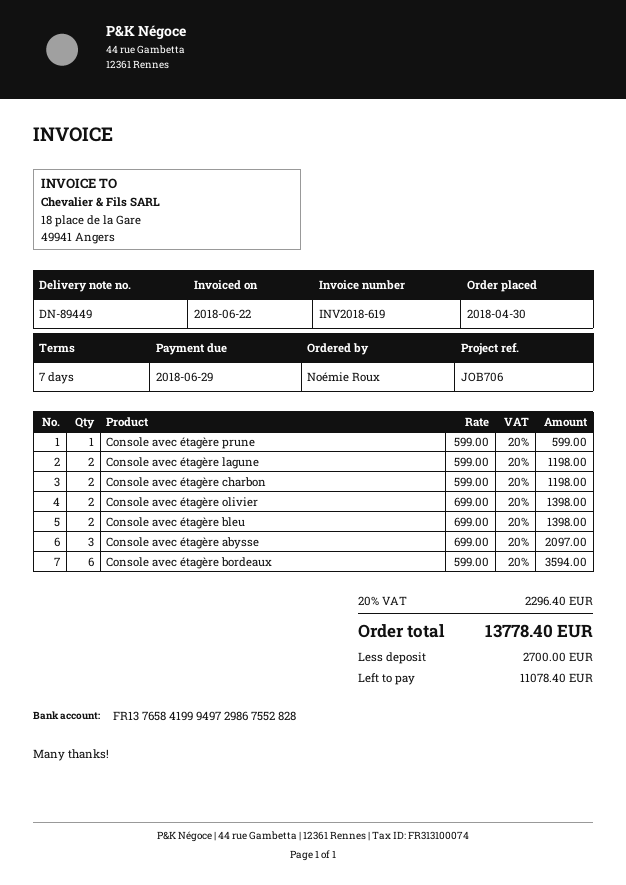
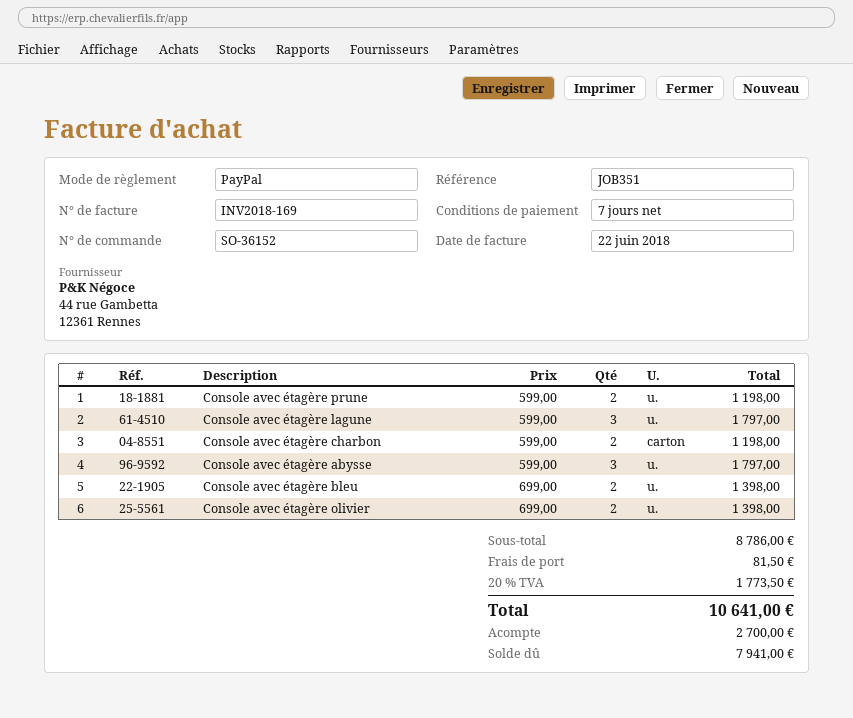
invoice number: INV2018-619 -> INV2018-169
reference: JOB706 -> JOB351
Console avec étagère prune: 1 x 599.00 = 599.00 -> 2 x 599.00 = 1198.00
Console avec étagère lagune: 2 x 599.00 = 1198.00 -> 3 x 599.00 = 1797.00
Console avec étagère abysse: 3 x 699.00 = 2097.00 -> 3 x 599.00 = 1797.00
Console avec étagère bordeaux: 6 x 599.00 = 3594.00 -> none
shipping: none -> 81.50
tax: 20% = 2296.40 -> 20% = 1773.50
total: 13778.40 -> 10641.00
balance: 11078.40 -> 7941.00

